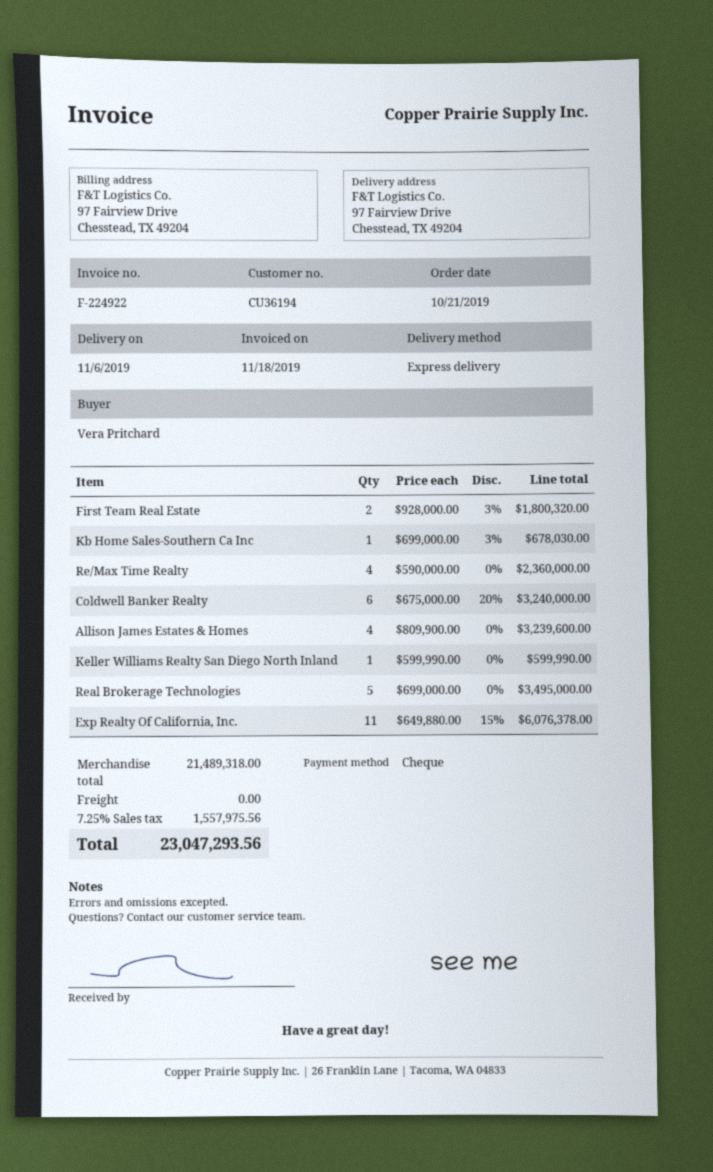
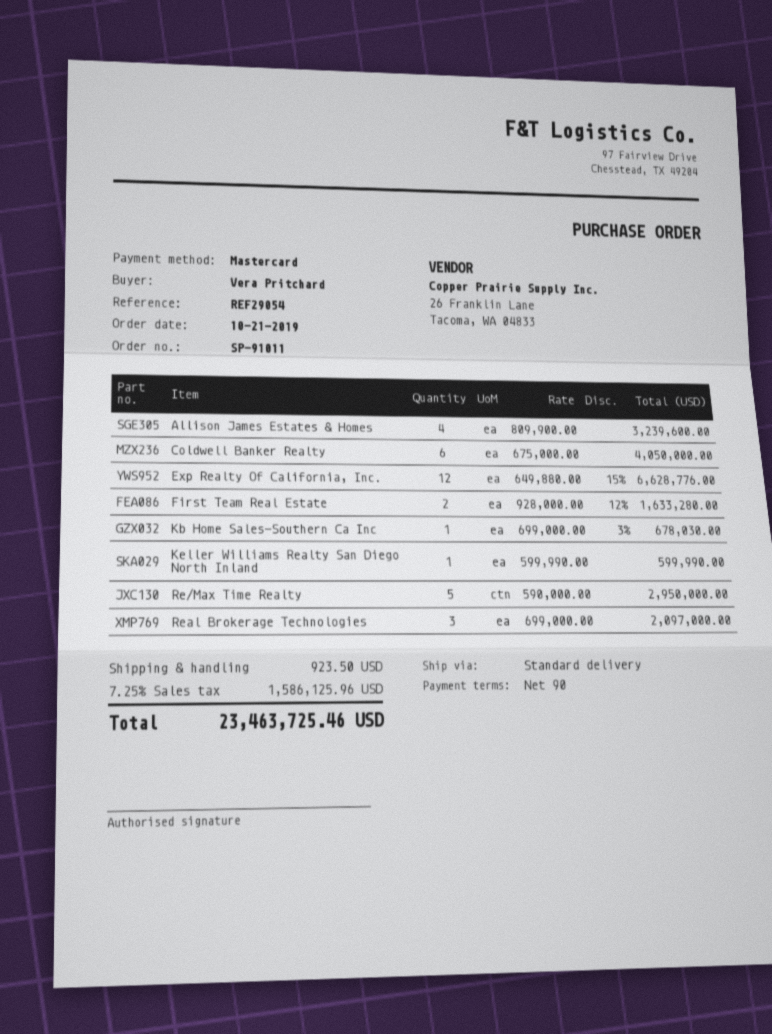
payment method: cheque -> Mastercard
shipping method: express -> standard
First Team Real Estate: 2 x 928000.00 - 3% = 1800320.00 -> 2 x 928000.00 - 12% = 1633280.00
Re/Max Time Realty: 4 x 590000.00 = 2360000.00 -> 5 x 590000.00 = 2950000.00
Coldwell Banker Realty: 6 x 675000.00 - 20% = 3240000.00 -> 6 x 675000.00 = 4050000.00
Real Brokerage Technologies: 5 x 699000.00 = 3495000.00 -> 3 x 699000.00 = 2097000.00
Exp Realty Of California, Inc.: 11 x 649880.00 - 15% = 6076378.00 -> 12 x 649880.00 - 15% = 6628776.00
shipping: 0.00 -> 923.50
tax: 7.25% = 1557975.56 -> 7.25% = 1586125.96
total: 23047293.56 -> 23463725.46

